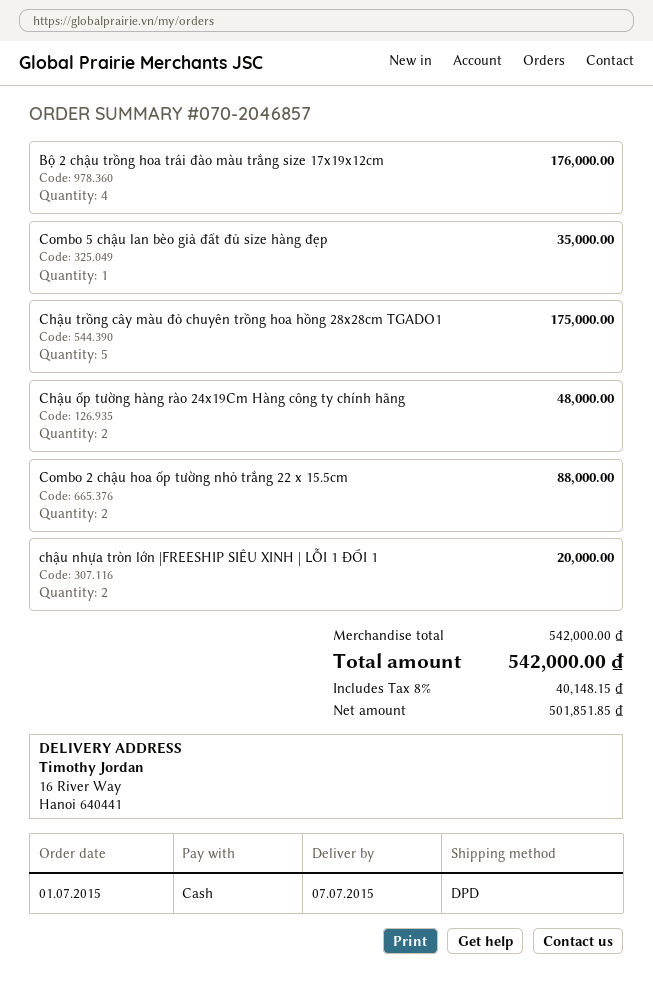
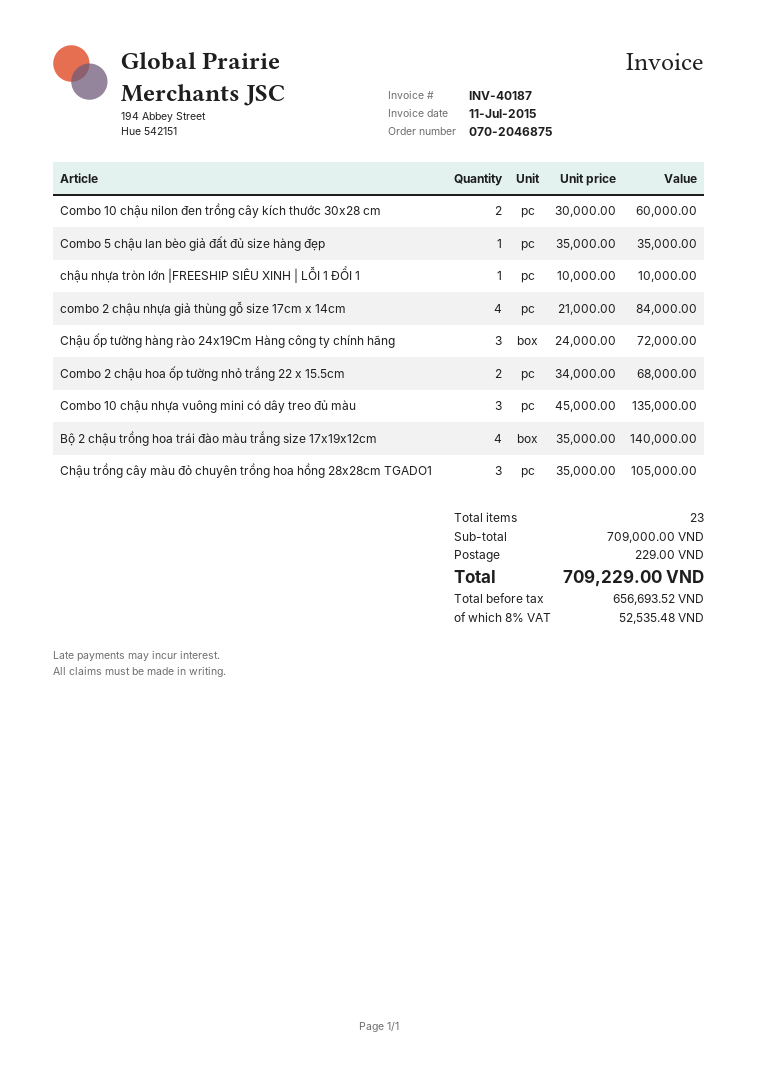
order number: 070-2046857 -> 070-2046875
Bộ 2 chậu trồng hoa trái đào màu trắng size 17x19x12cm: 4 for 176000.00 -> 4 for 140000.00
Chậu trồng cây màu đỏ chuyên trồng hoa hồng 28x28cm TGADO1: 5 for 175000.00 -> 3 for 105000.00
Chậu ốp tường hàng rào 24x19Cm Hàng công ty chính hãng: 2 for 48000.00 -> 3 for 72000.00
Combo 2 chậu hoa ốp tường nhỏ trắng 22 x 15.5cm: 2 for 88000.00 -> 2 for 68000.00
chậu nhựa tròn lớn |FREESHIP SIÊU XINH | LỖI 1 ĐỔI 1: 2 for 20000.00 -> 1 for 10000.00
Combo 10 chậu nilon đen trồng cây kích thước 30x28 cm: none -> 2 for 60000.00
combo 2 chậu nhựa giả thùng gỗ size 17cm x 14cm: none -> 4 for 84000.00
Combo 10 chậu nhựa vuông mini có dây treo đủ màu: none -> 3 for 135000.00
subtotal: 542000.00 -> 709000.00
shipping: none -> 229.00
net: 501851.85 -> 656693.52
tax: 8% = 40148.15 -> 8% = 52535.48
total: 542000.00 -> 709229.00

